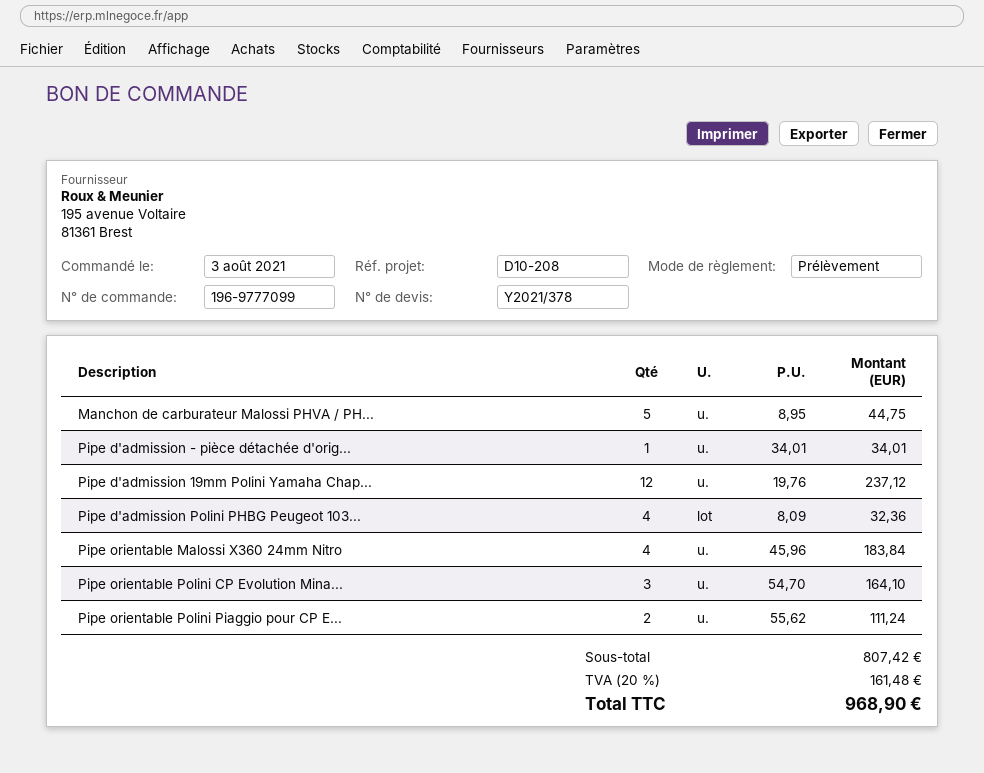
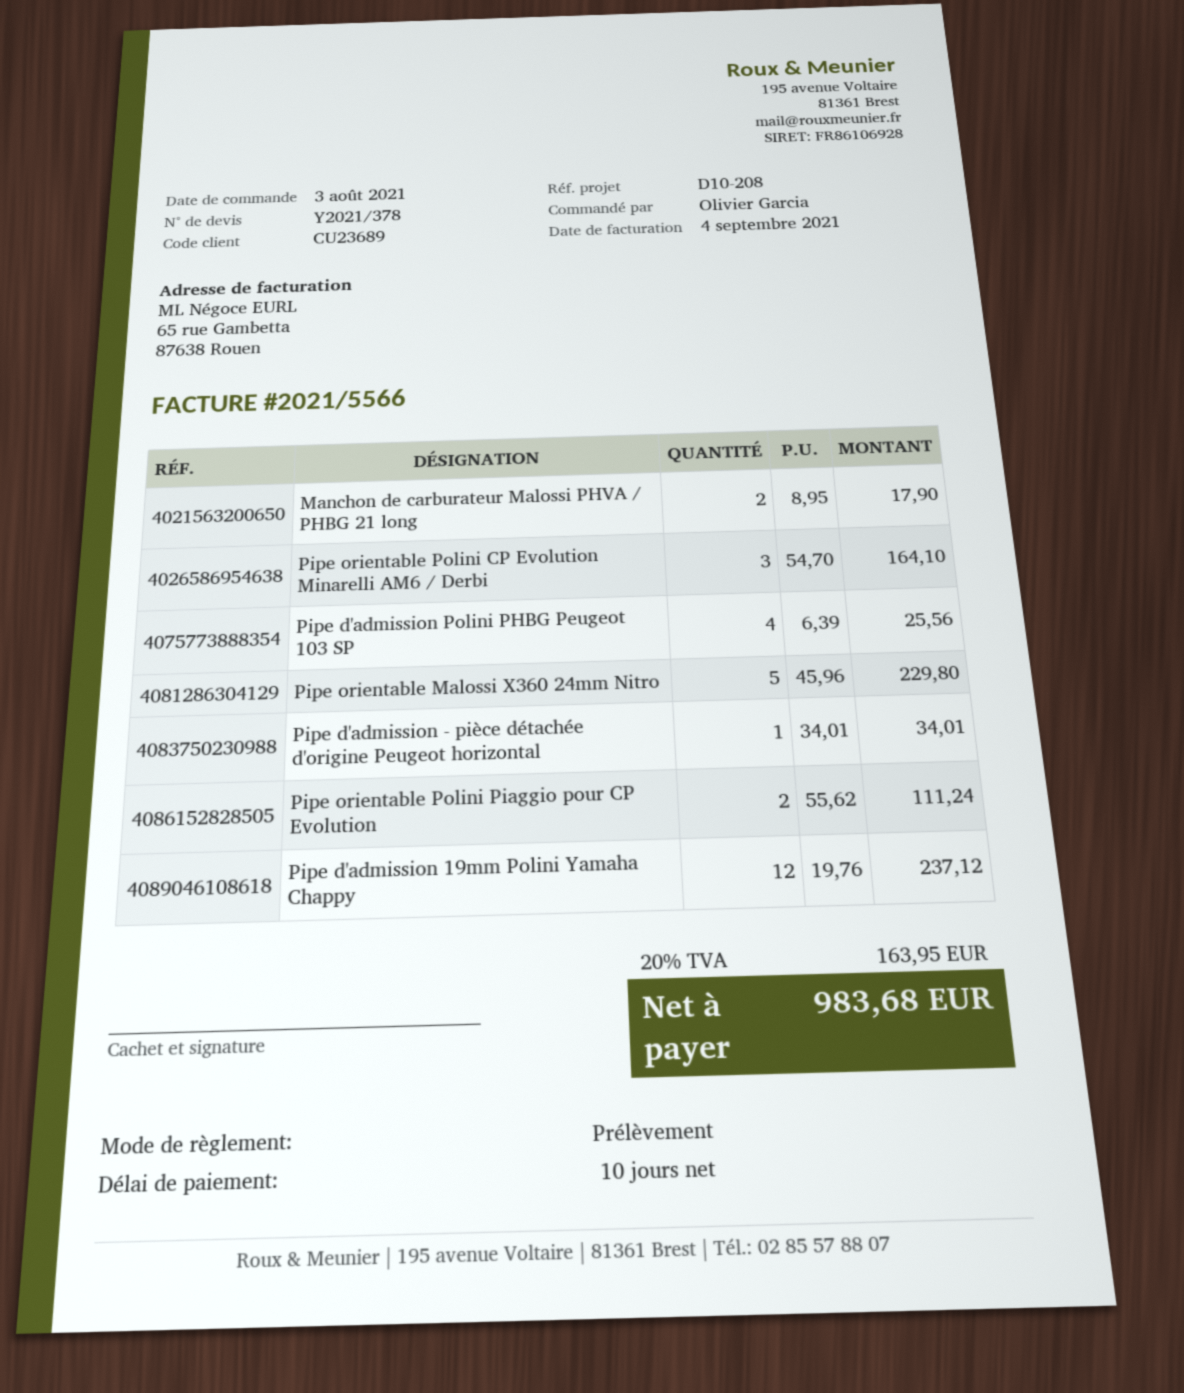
Manchon de carburateur Malossi PHVA / PH...: 5 x 8.95 = 44.75 -> 2 x 8.95 = 17.90
Pipe d'admission Polini PHBG Peugeot 103...: 4 x 8.09 = 32.36 -> 4 x 6.39 = 25.56
Pipe orientable Malossi X360 24mm Nitro: 4 x 45.96 = 183.84 -> 5 x 45.96 = 229.80
tax: 20% = 161.48 -> 20% = 163.95
total: 968.90 -> 983.68

